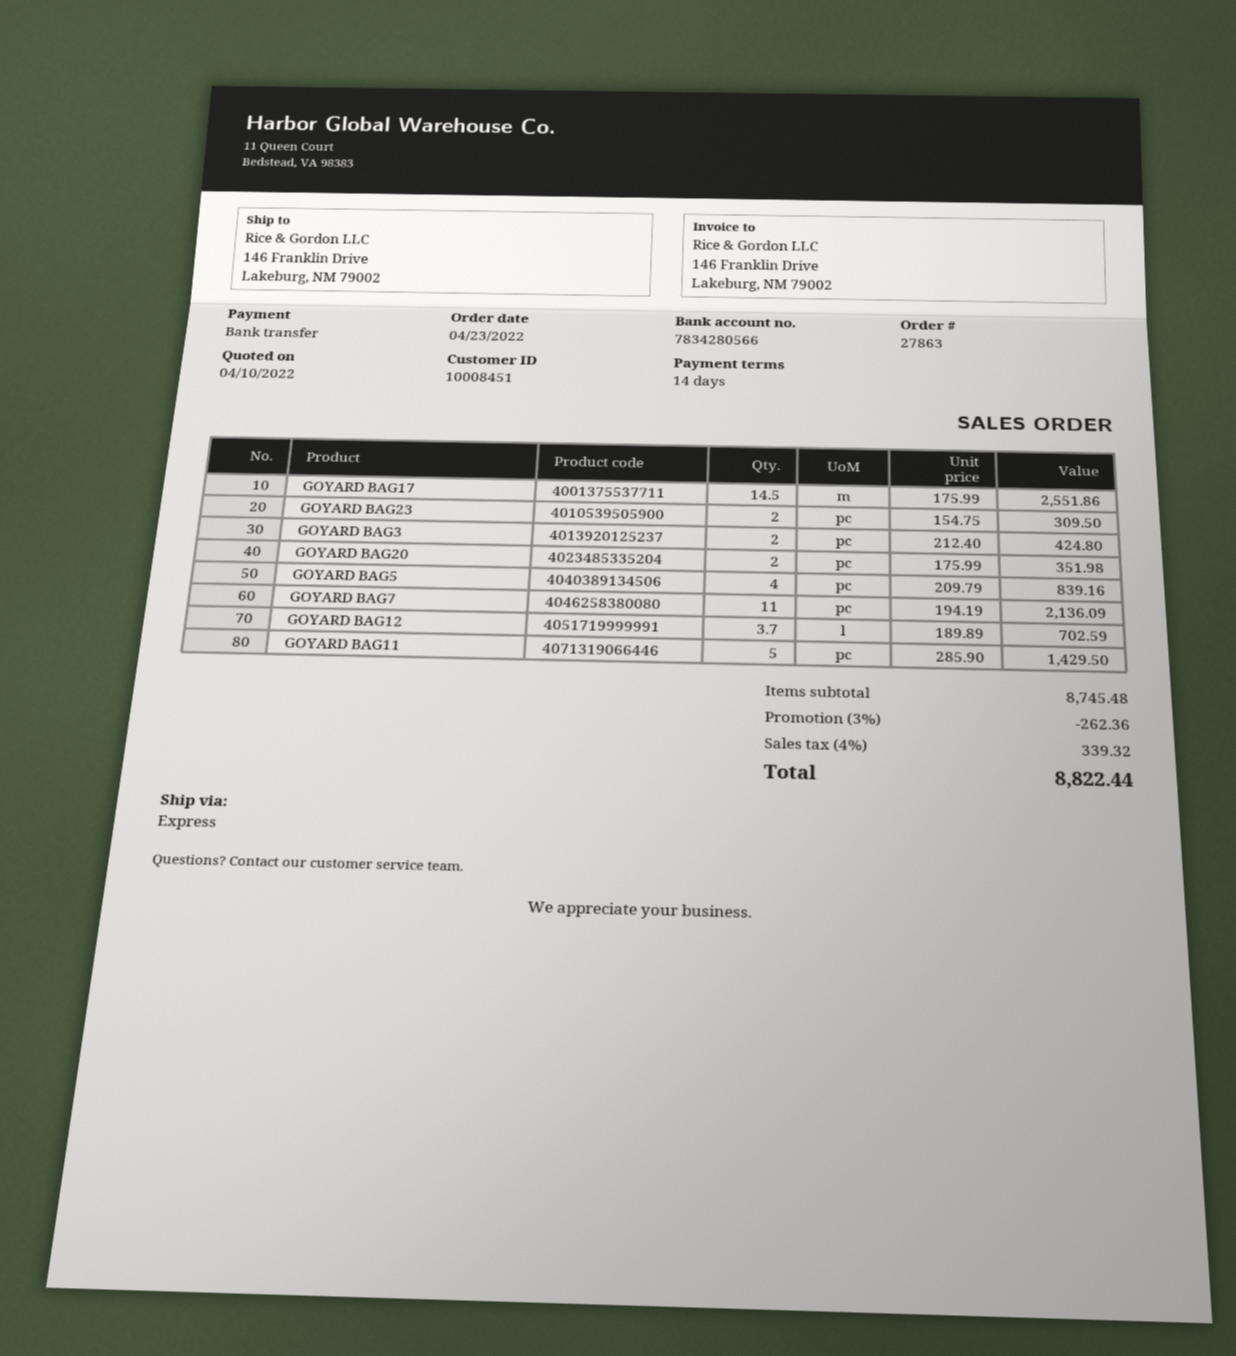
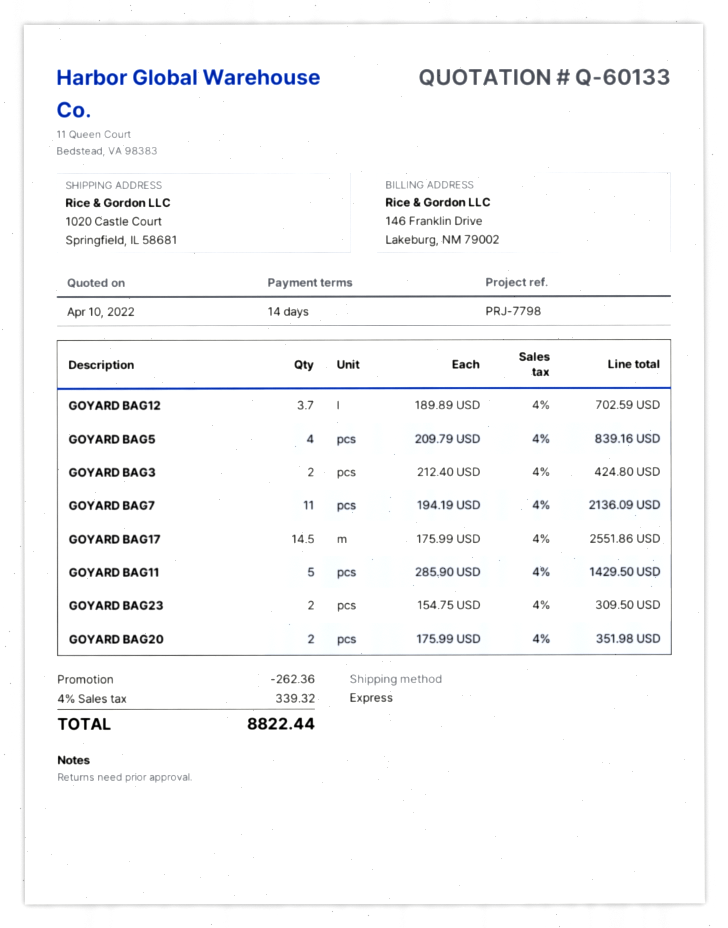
ship to: 146 Franklin Drive, Lakeburg, NM 79002 -> 1020 Castle Court, Springfield, IL 58681

